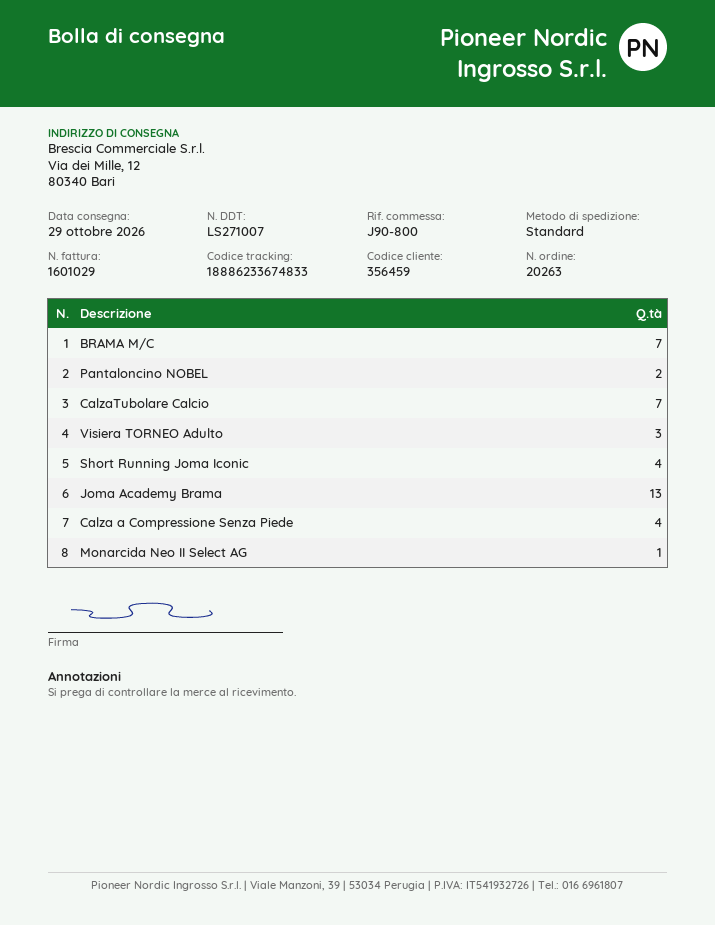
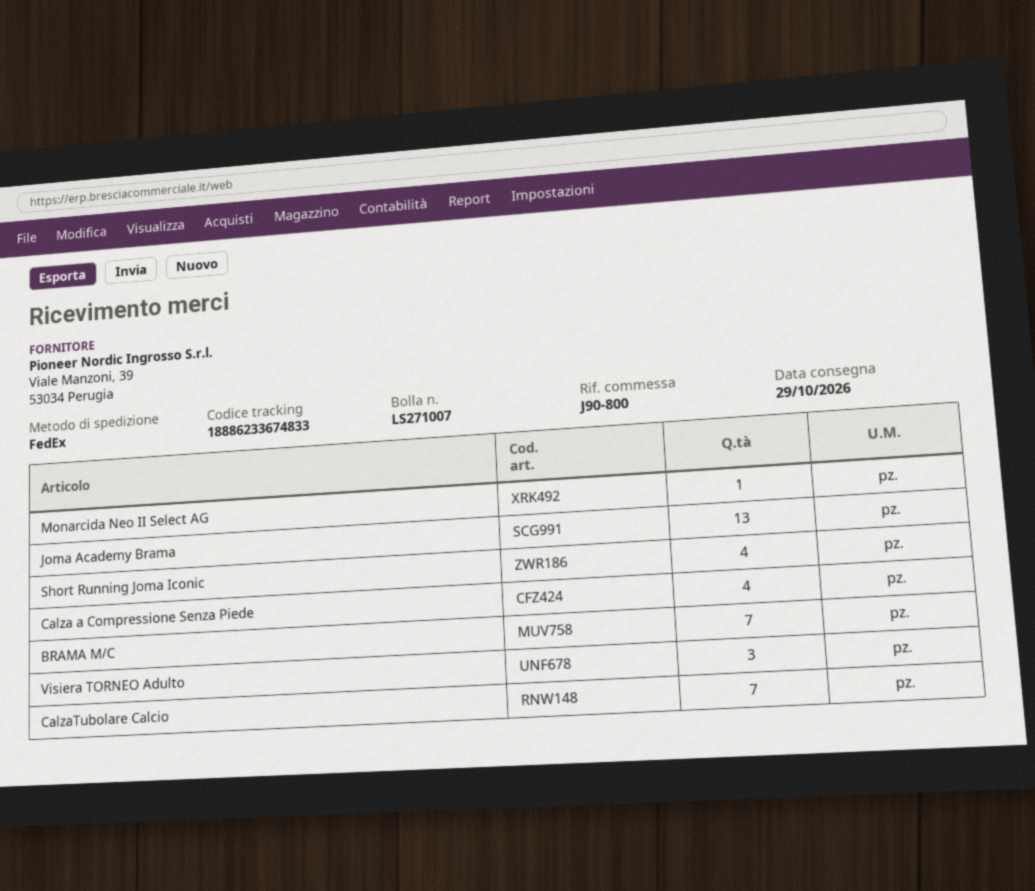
shipping method: standard -> FedEx
Pantaloncino NOBEL: 2 -> none

